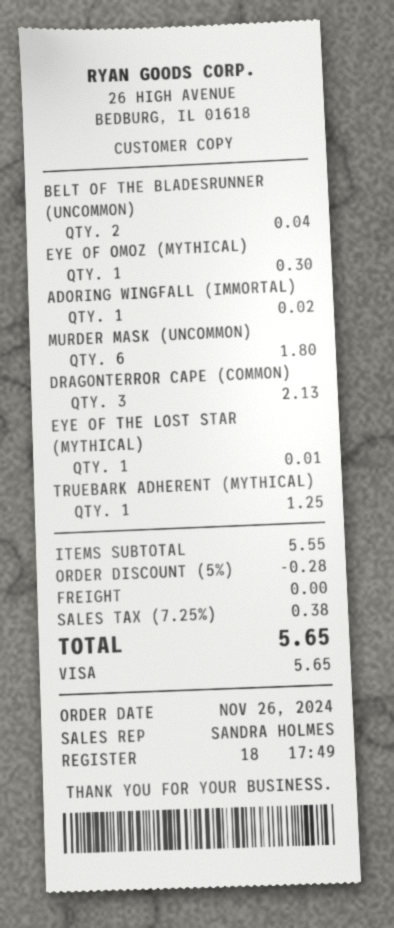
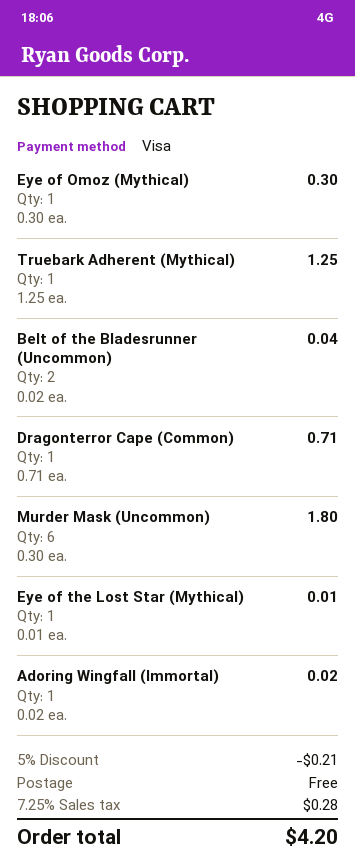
DRAGONTERROR CAPE (COMMON): 3 for 2.13 -> 1 for 0.71
discount: 5% = 0.28 -> 5% = 0.21
tax: 7.25% = 0.38 -> 7.25% = 0.28
total: 5.65 -> 4.20

